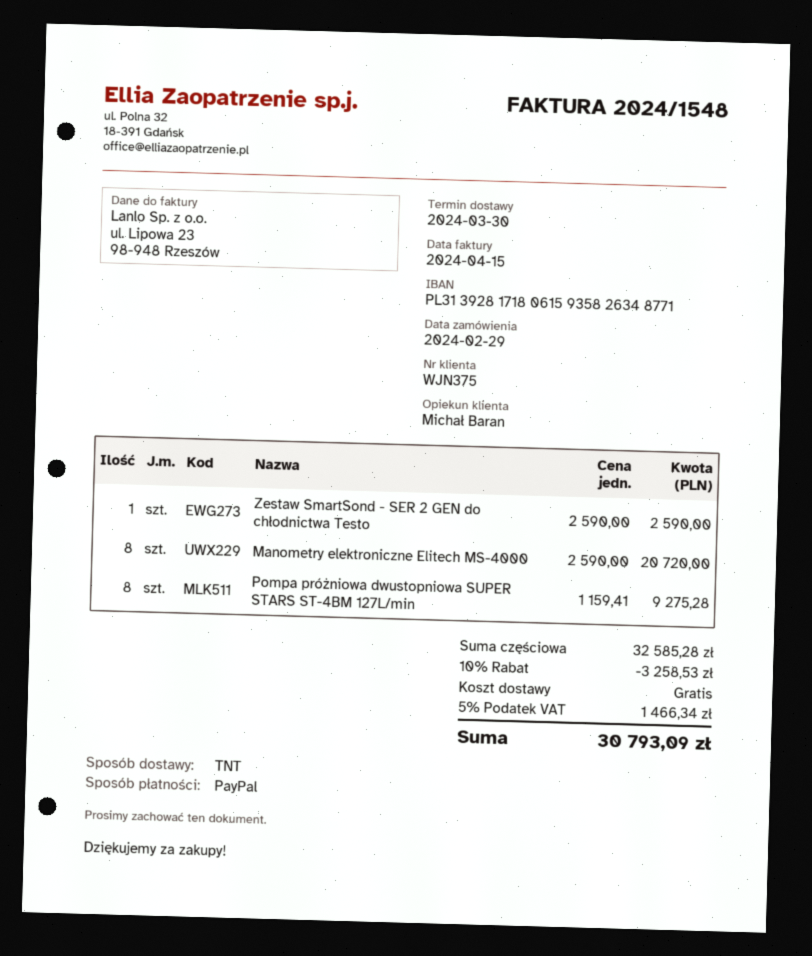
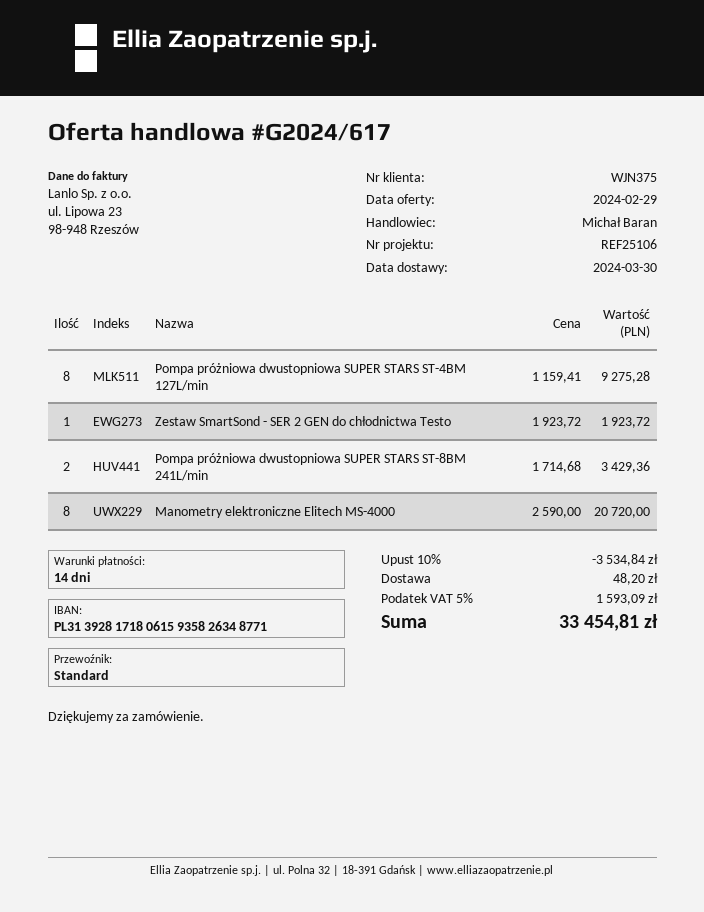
shipping method: TNT -> standard
Zestaw SmartSond - SER 2 GEN do chłodnictwa Testo: 1 x 2590.00 = 2590.00 -> 1 x 1923.72 = 1923.72
Pompa próżniowa dwustopniowa SUPER STARS ST-8BM 241L/min: none -> 2 x 1714.68 = 3429.36
discount: 10% = 3258.53 -> 10% = 3534.84
shipping: 0.00 -> 48.20
tax: 5% = 1466.34 -> 5% = 1593.09
total: 30793.09 -> 33454.81

